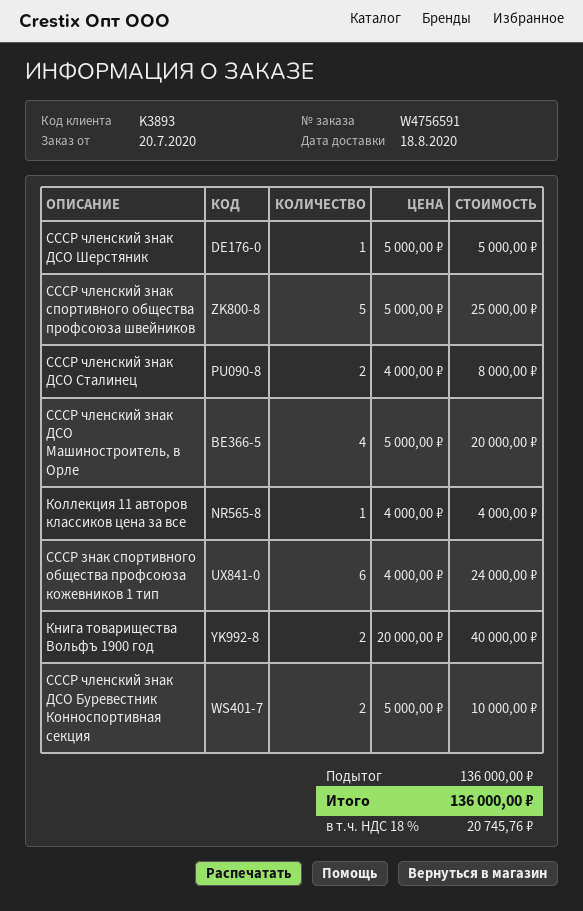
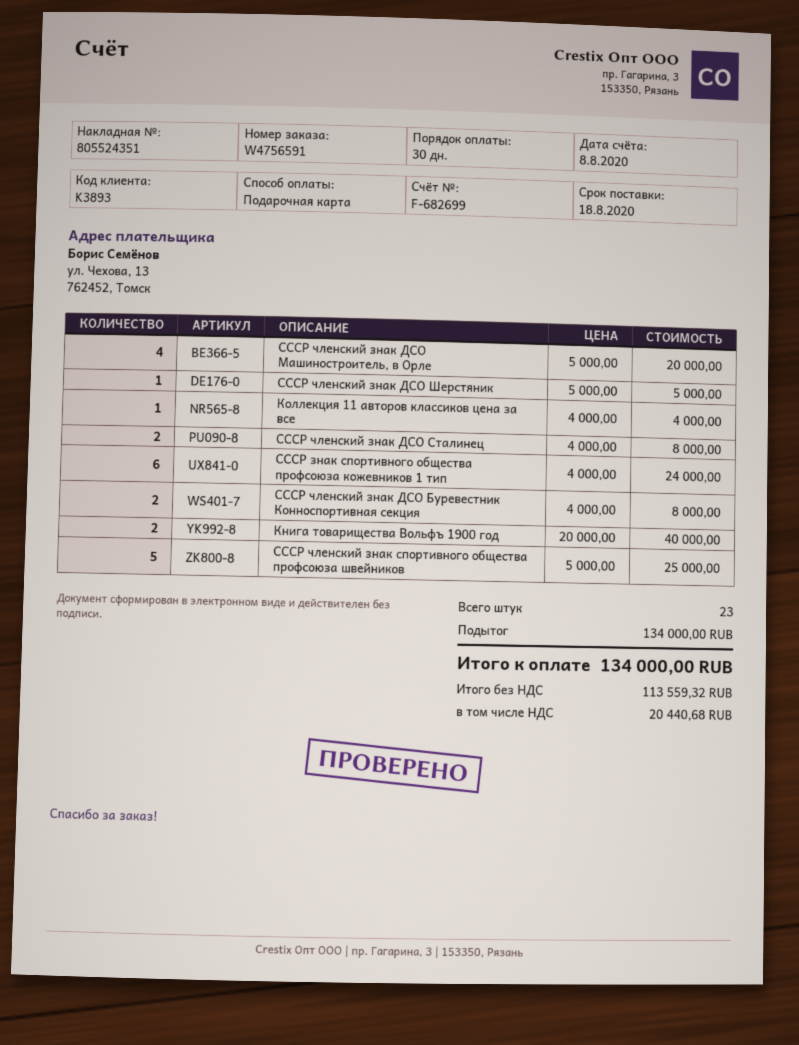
СССР членский знак ДСО Буревестник Конноспортивная секция: 2 x 5000.00 = 10000.00 -> 2 x 4000.00 = 8000.00
subtotal: 136000.00 -> 134000.00
tax: 20745.76 -> 20440.68
total: 136000.00 -> 134000.00

